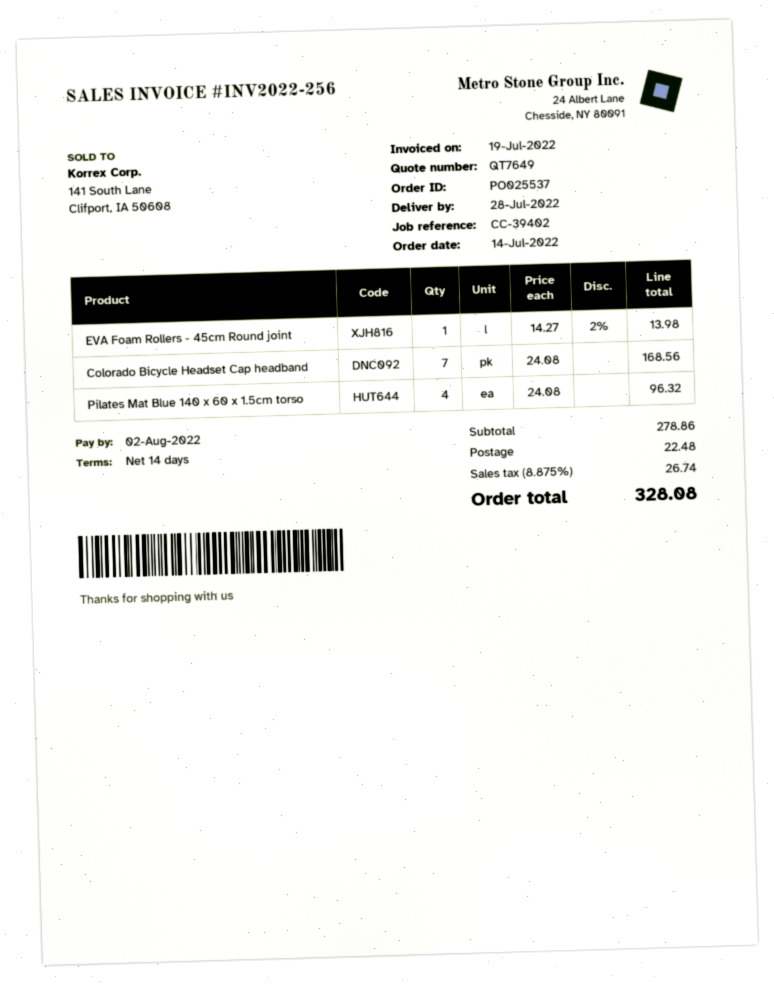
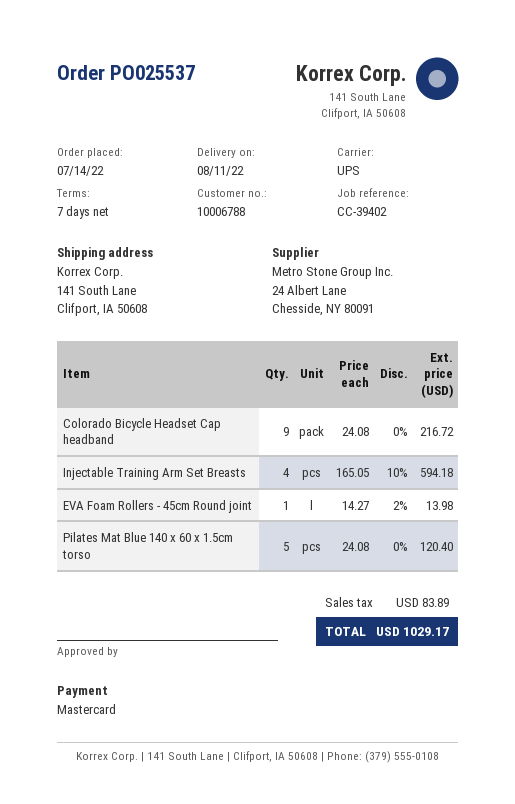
delivery date: 2022-07-28 -> 2022-08-11
payment terms: 14 days -> 7 days
Colorado Bicycle Headset Cap headband: 7 x 24.08 = 168.56 -> 9 x 24.08 = 216.72
Pilates Mat Blue 140 x 60 x 1.5cm torso: 4 x 24.08 = 96.32 -> 5 x 24.08 = 120.40
Injectable Training Arm Set Breasts: none -> 4 x 165.05 - 10% = 594.18
shipping: 22.48 -> none
tax: 26.74 -> 83.89
total: 328.08 -> 1029.17

